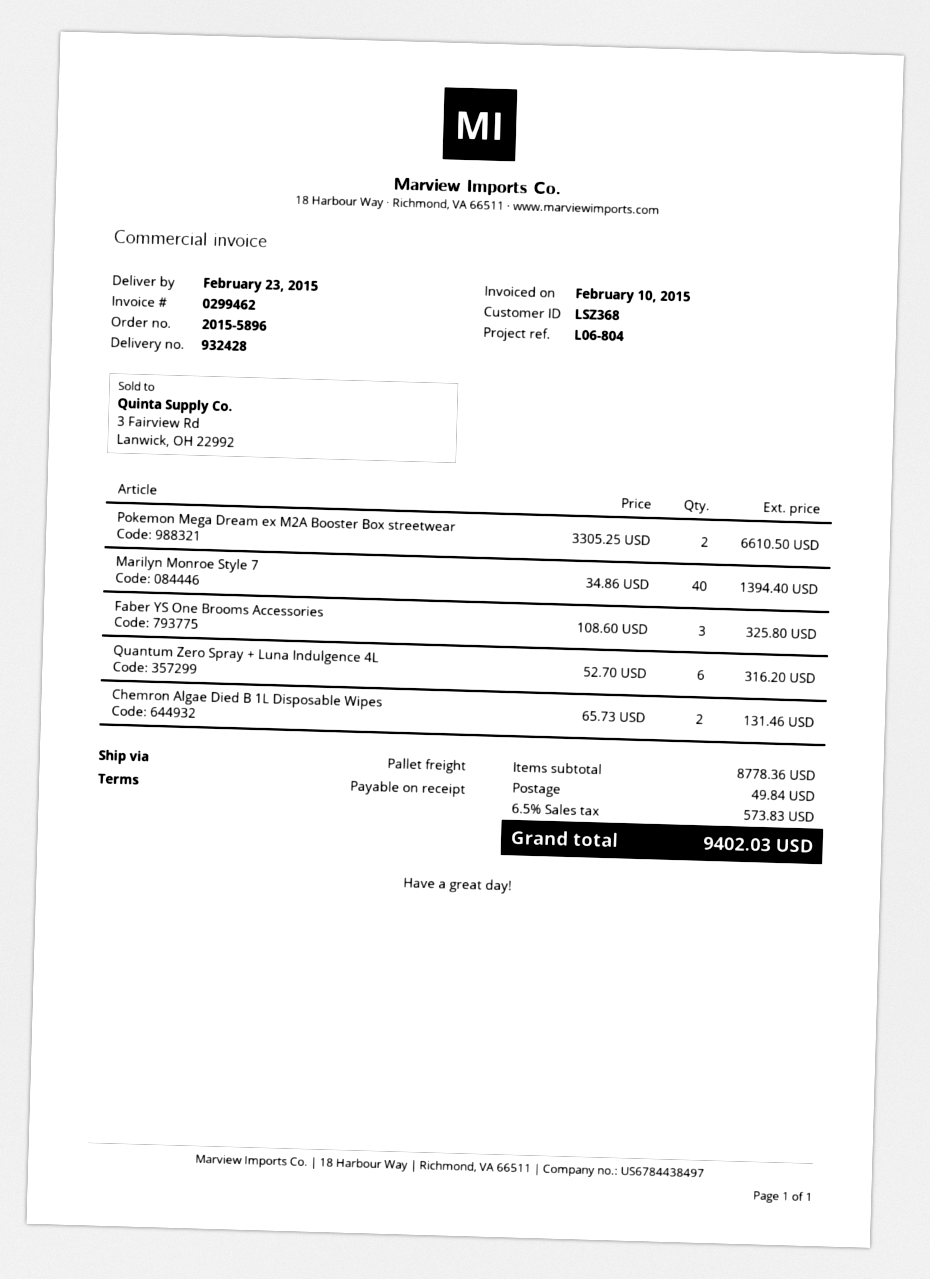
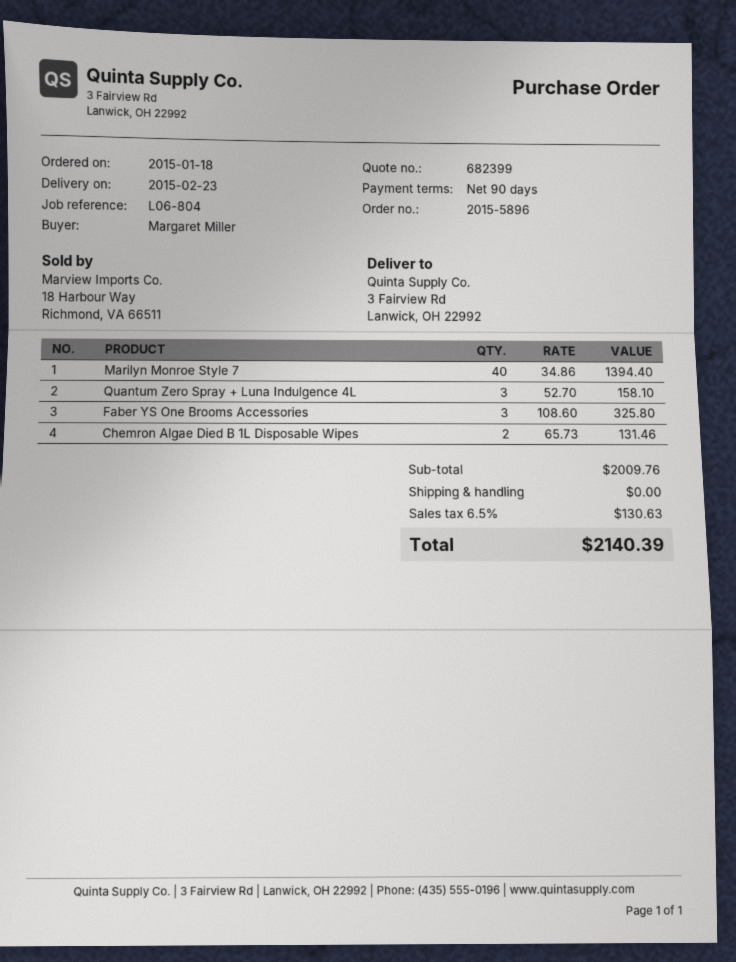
payment terms: on receipt -> 90 days
Pokemon Mega Dream ex M2A Booster Box streetwear: 2 x 3305.25 = 6610.50 -> none
Quantum Zero Spray + Luna Indulgence 4L: 6 x 52.70 = 316.20 -> 3 x 52.70 = 158.10
subtotal: 8778.36 -> 2009.76
shipping: 49.84 -> 0.00
tax: 6.5% = 573.83 -> 6.5% = 130.63
total: 9402.03 -> 2140.39

